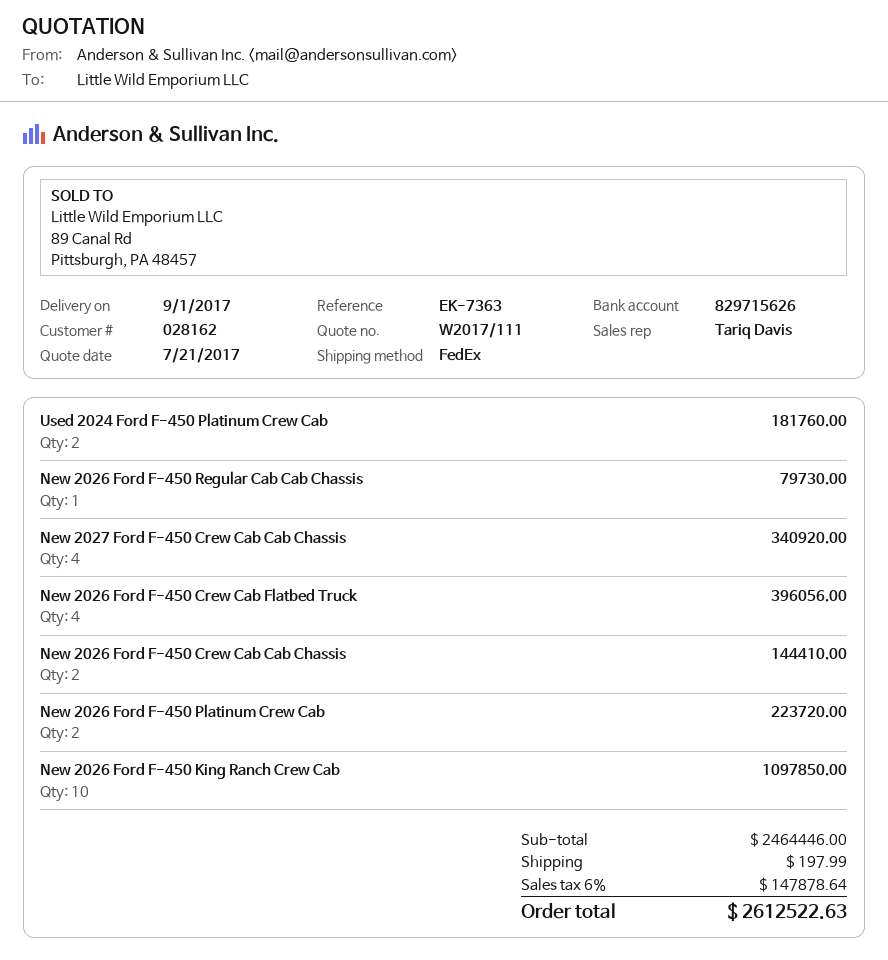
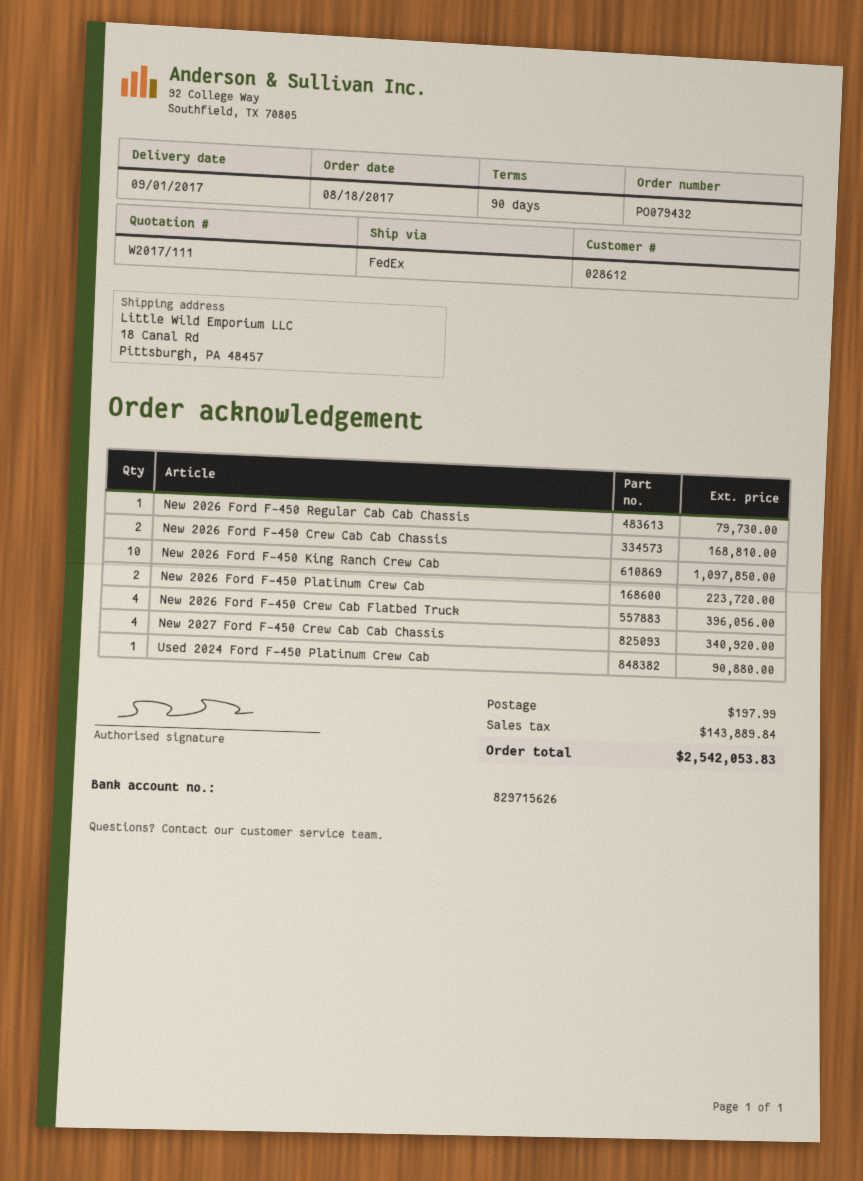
customer number: 028162 -> 028612
Used 2024 Ford F-450 Platinum Crew Cab: 2 for 181760.00 -> 1 for 90880.00
New 2026 Ford F-450 Crew Cab Cab Chassis: 2 for 144410.00 -> 2 for 168810.00
tax: 147878.64 -> 143889.84
total: 2612522.63 -> 2542053.83

